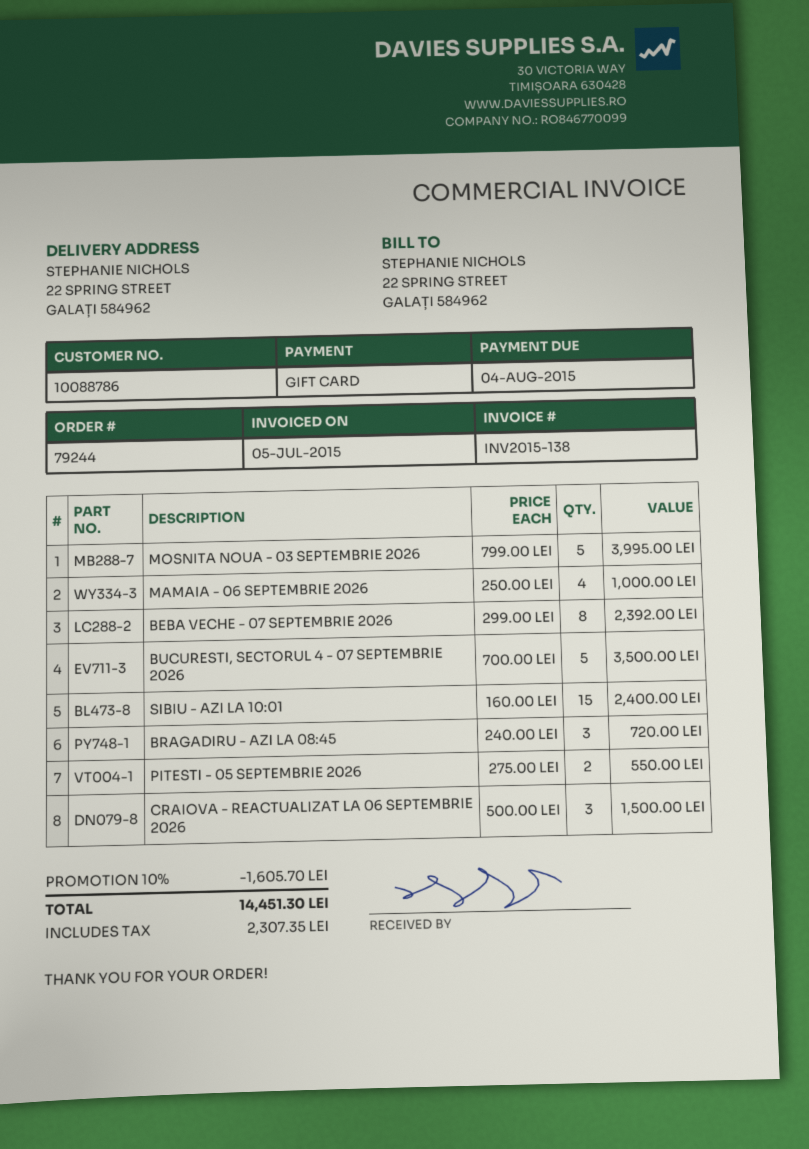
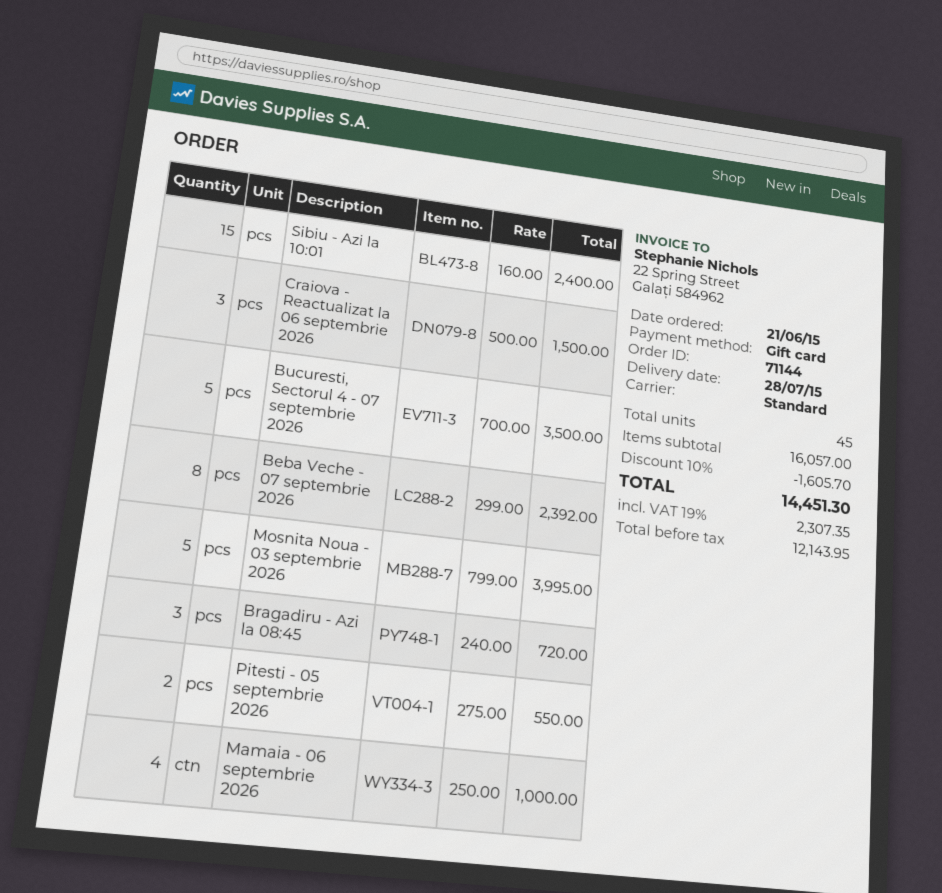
order number: 79244 -> 71144

